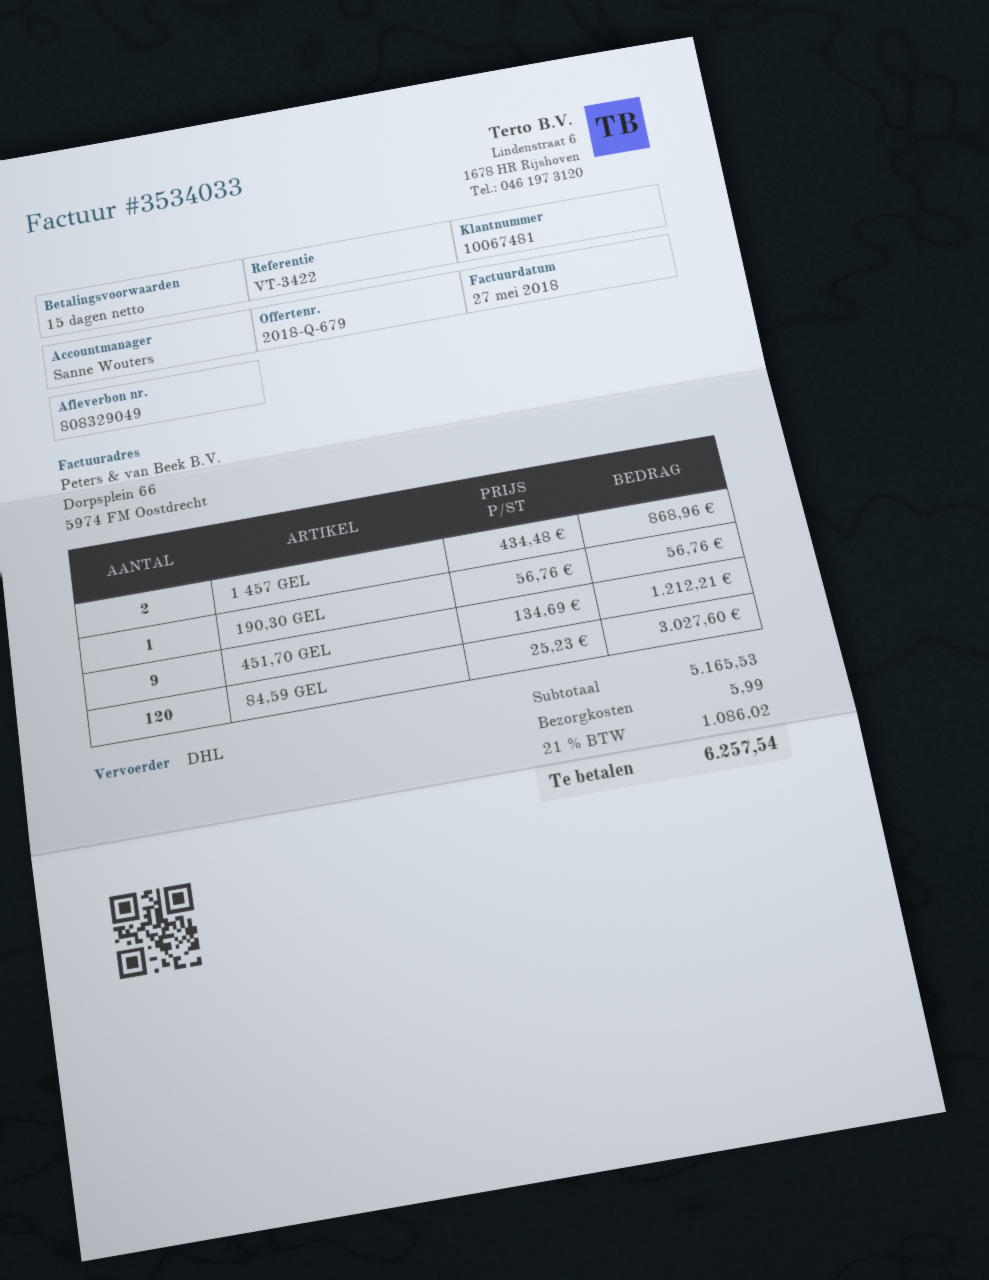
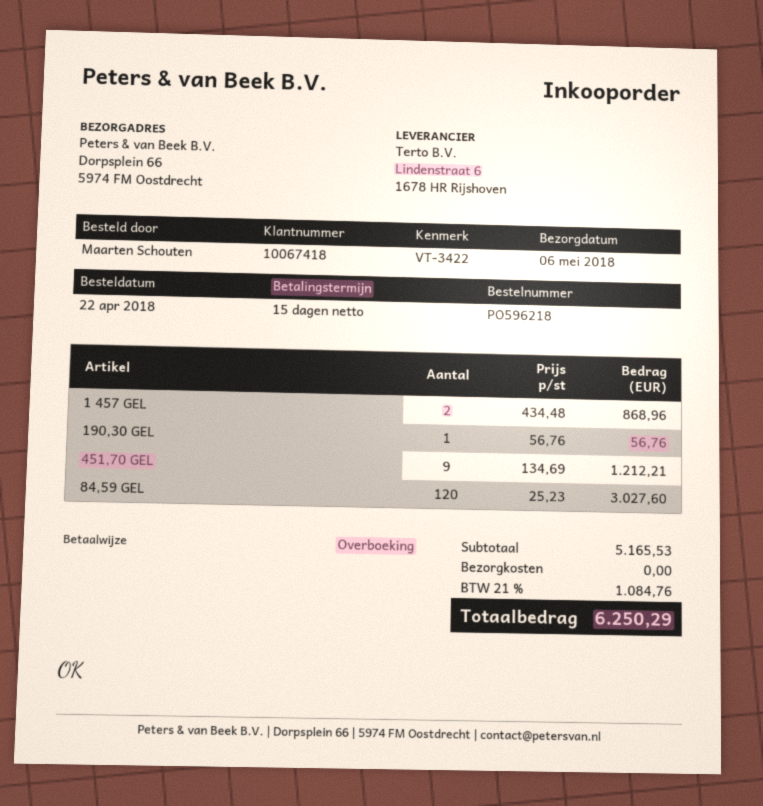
customer number: 10067481 -> 10067418
shipping: 5.99 -> 0.00
tax: 21% = 1086.02 -> 21% = 1084.76
total: 6257.54 -> 6250.29

